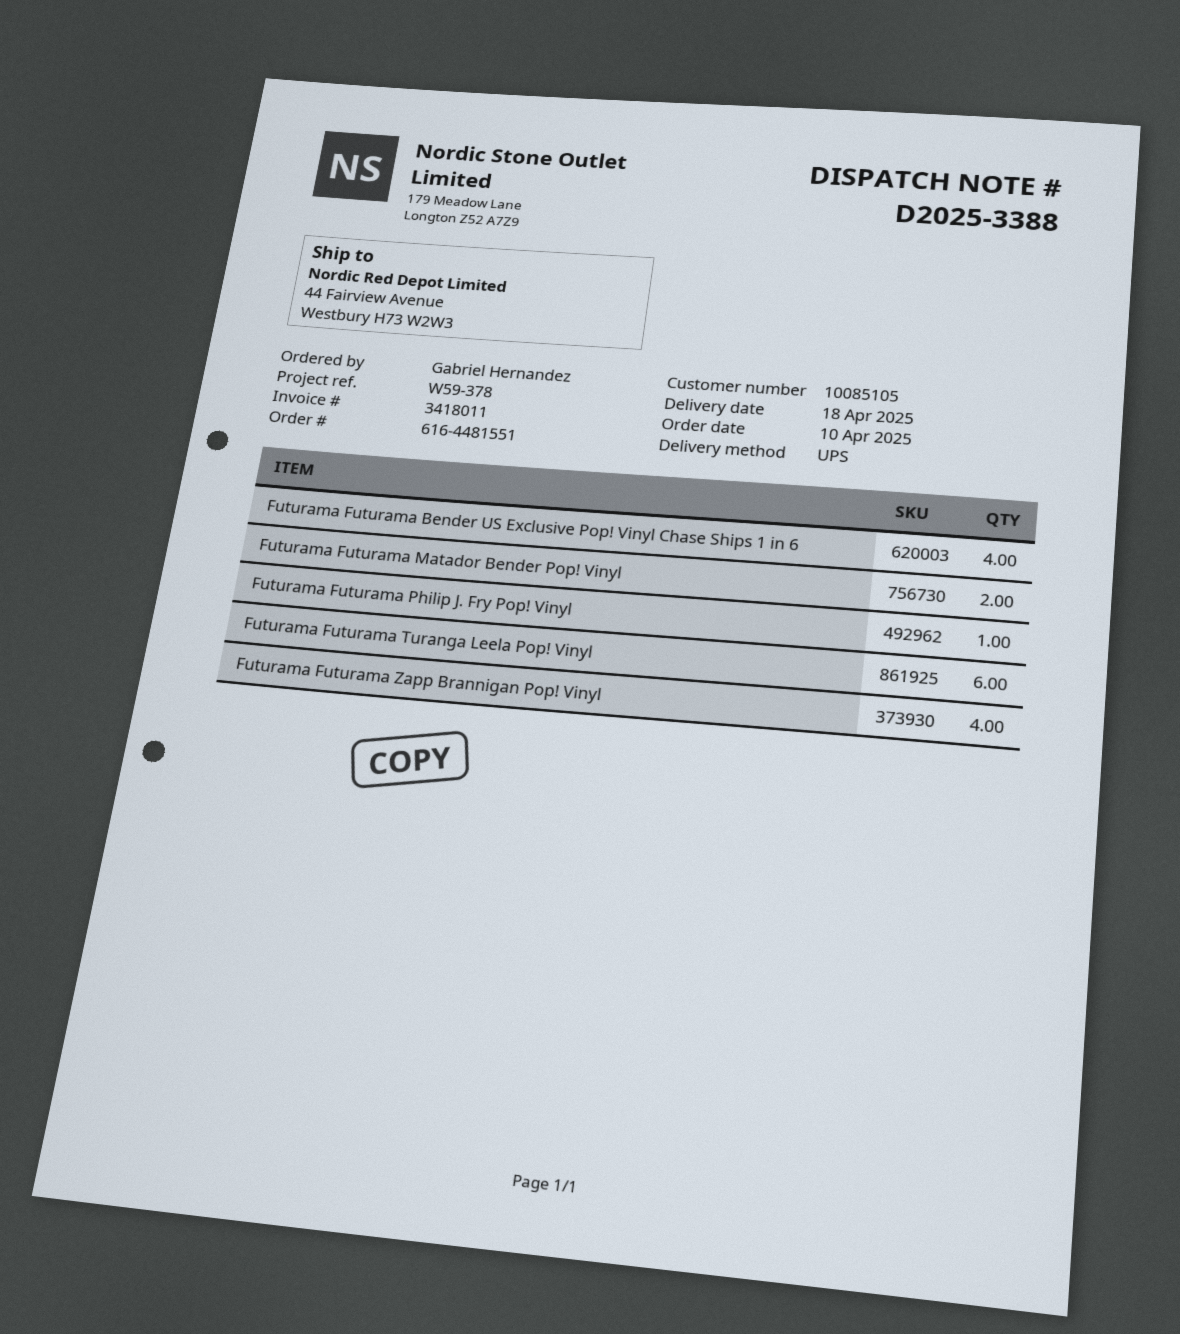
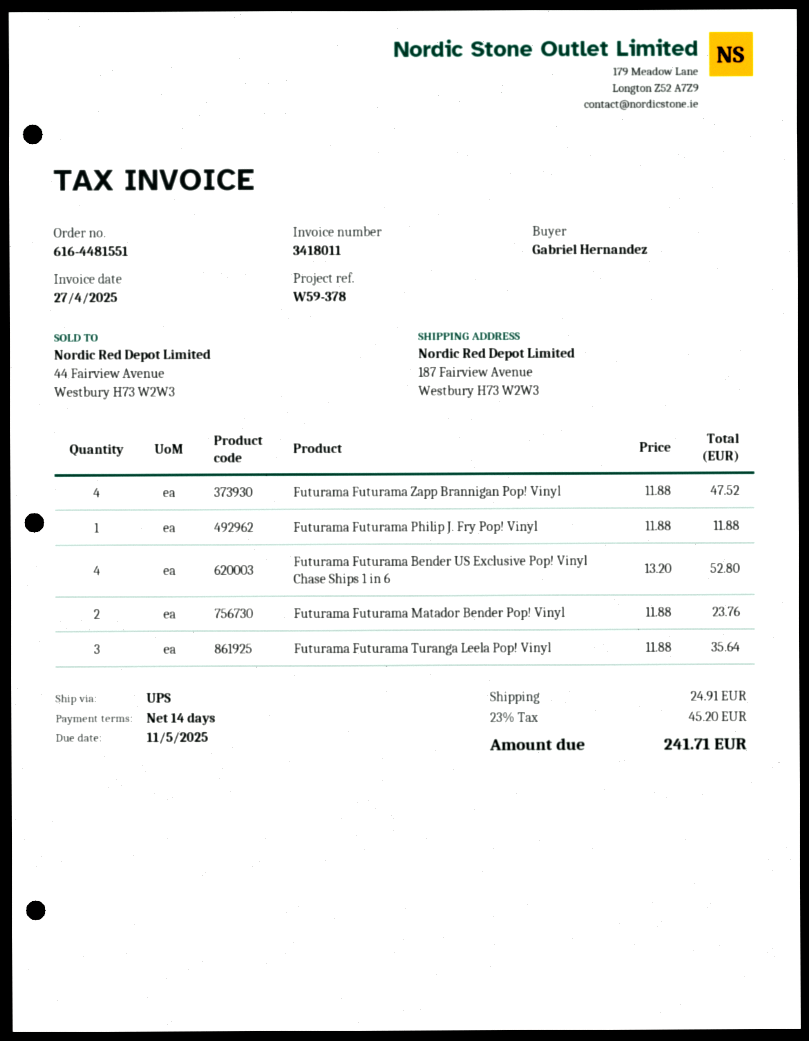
ship to: 44 Fairview Avenue, Westbury H73 W2W3 -> 187 Fairview Avenue, Westbury H73 W2W3
Futurama Futurama Turanga Leela Pop! Vinyl: 6 -> 3

